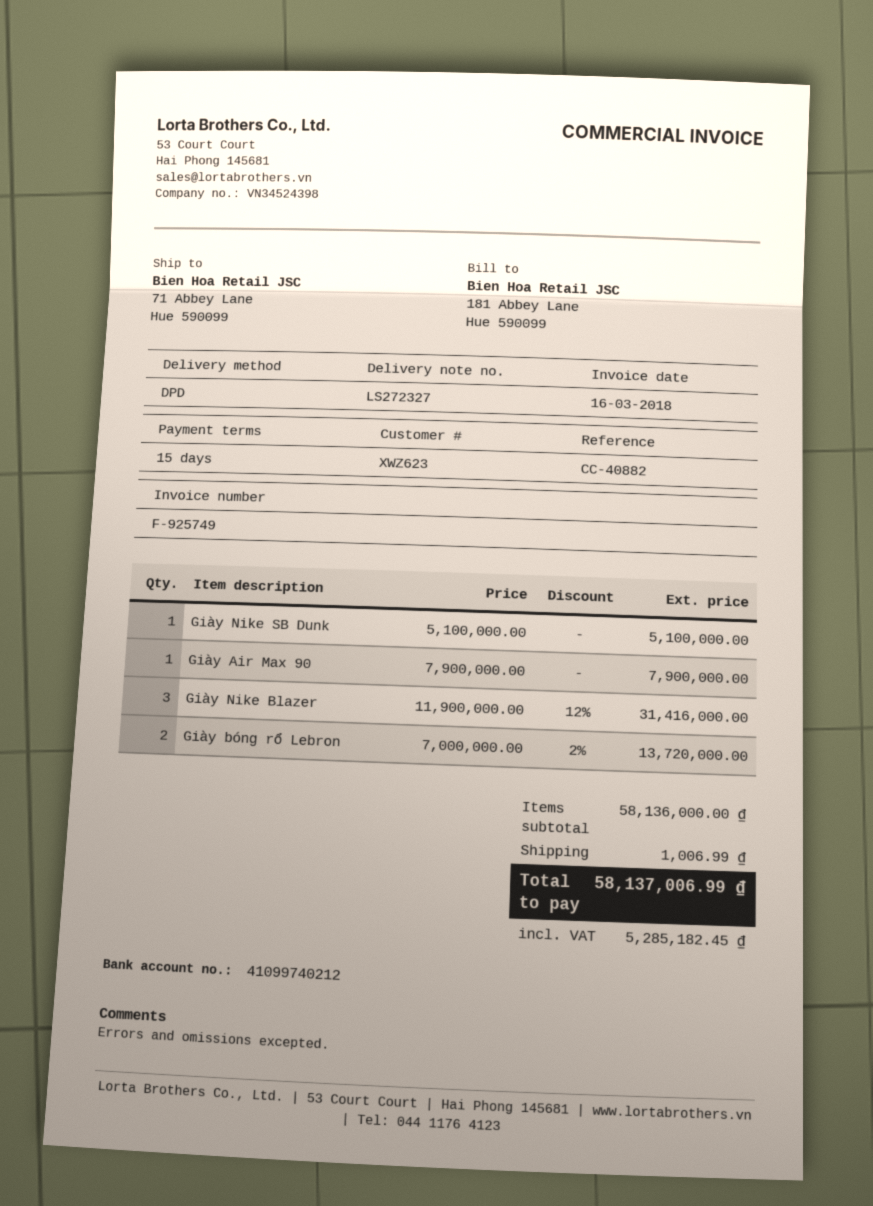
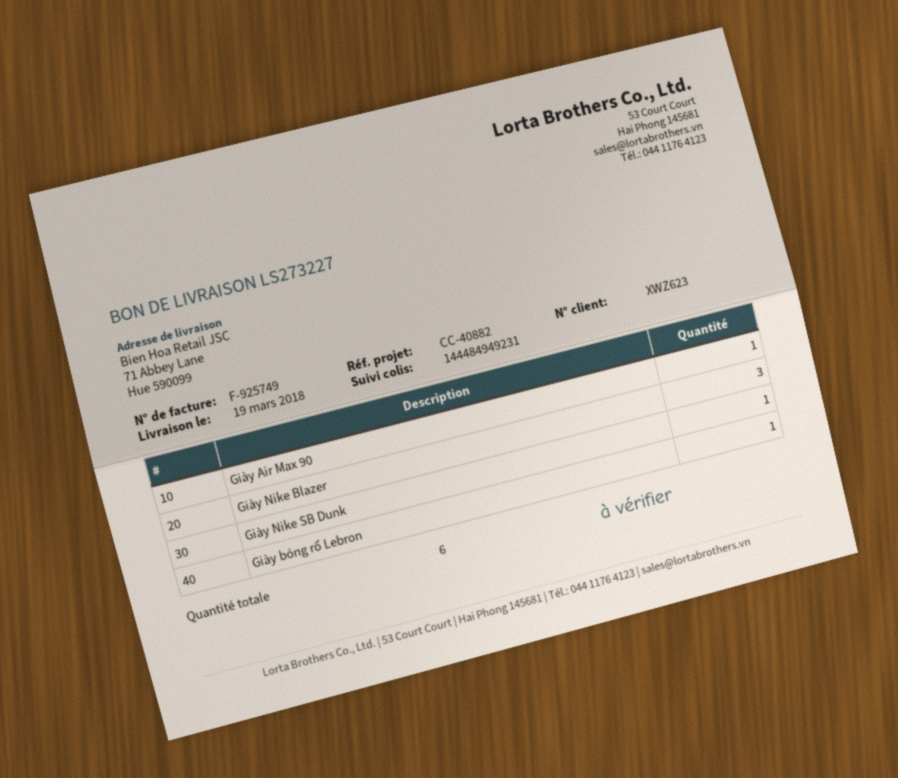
delivery note number: LS272327 -> LS273227
Giày bóng rổ Lebron: 2 -> 1

